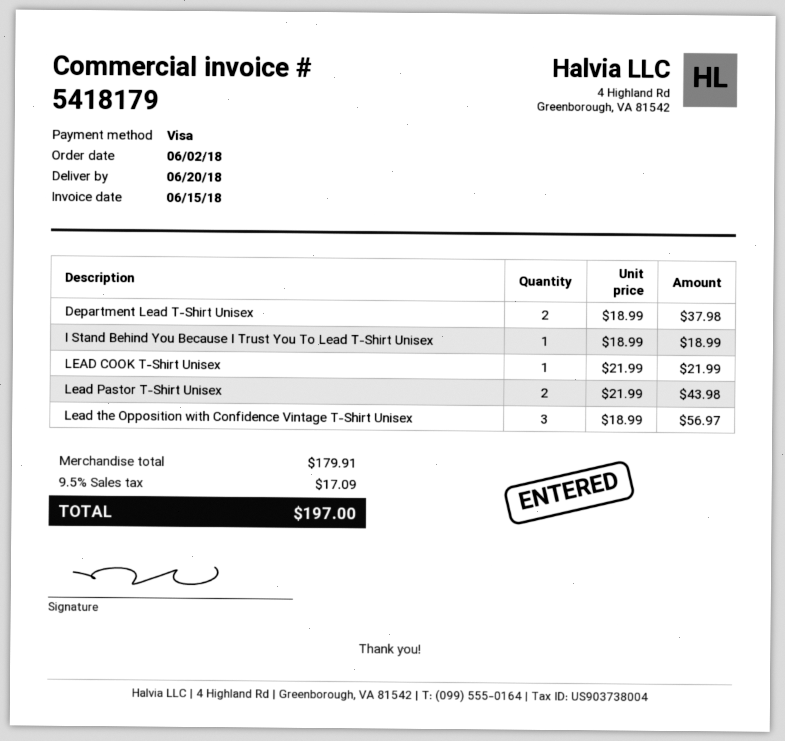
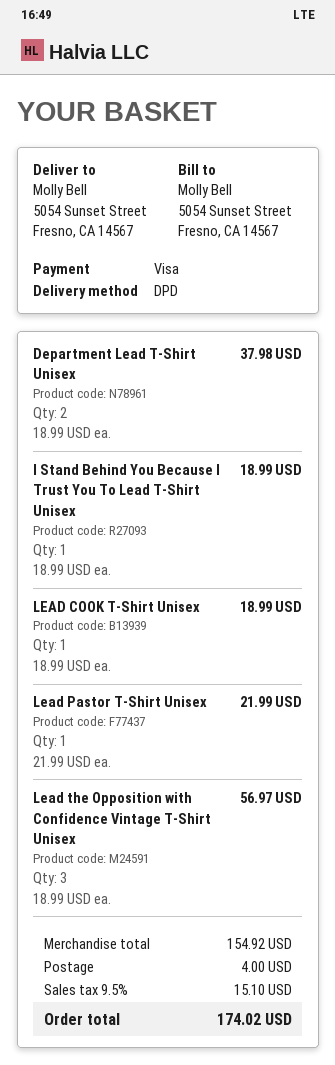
LEAD COOK T-Shirt Unisex: 1 x 21.99 = 21.99 -> 1 x 18.99 = 18.99
Lead Pastor T-Shirt Unisex: 2 x 21.99 = 43.98 -> 1 x 21.99 = 21.99
subtotal: 179.91 -> 154.92
shipping: none -> 4.00
tax: 9.5% = 17.09 -> 9.5% = 15.10
total: 197.00 -> 174.02

